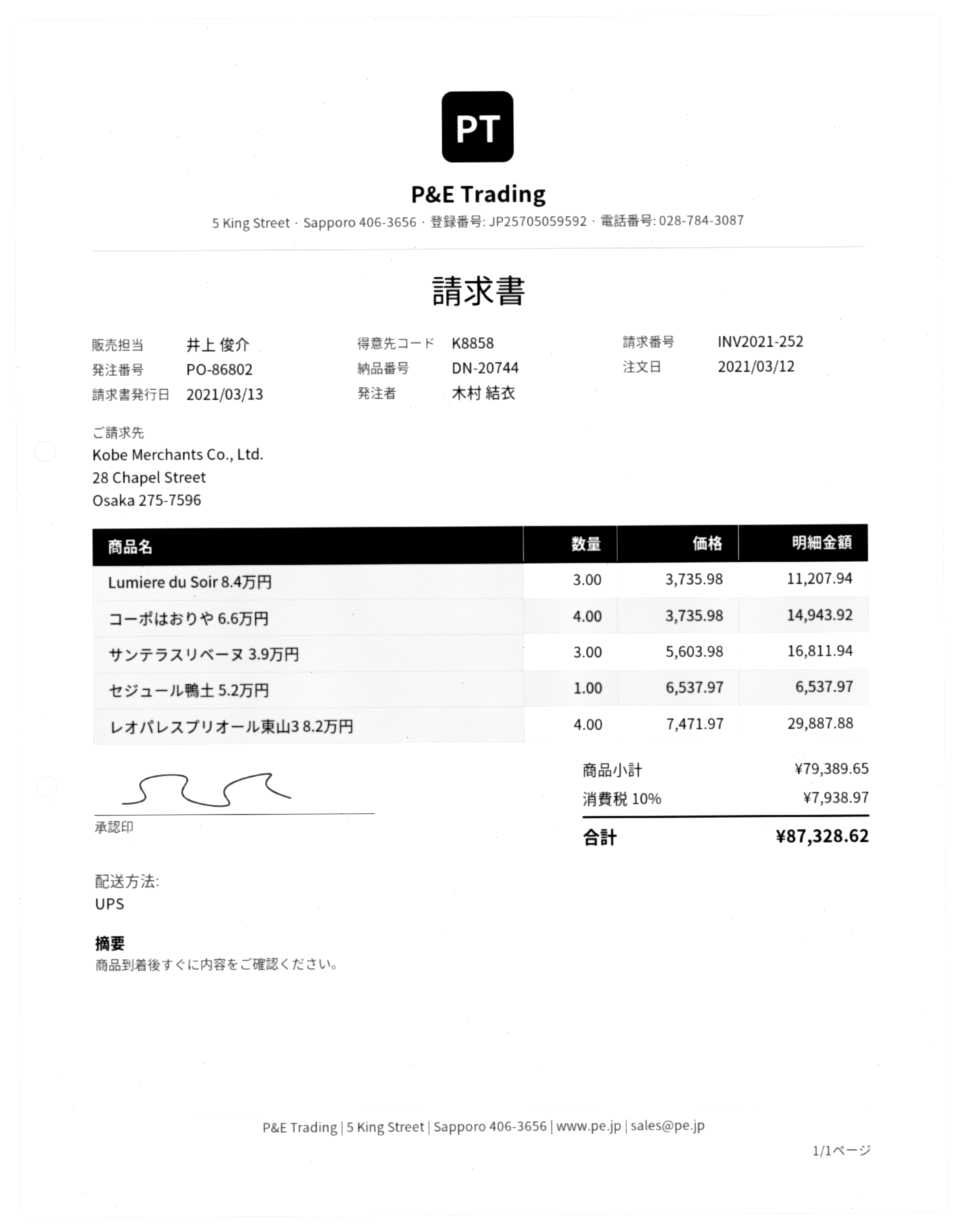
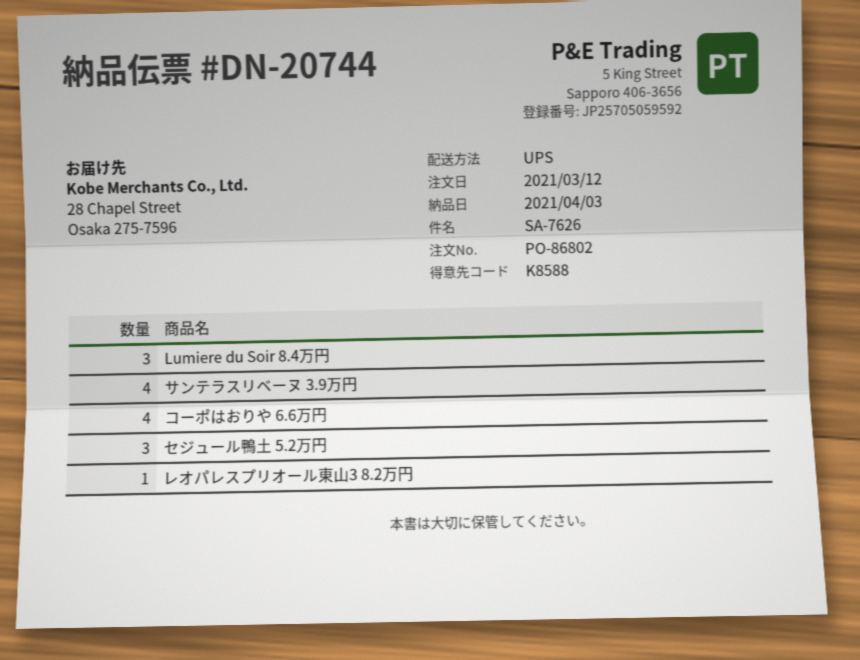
customer number: K8858 -> K8588
サンテラスリベーヌ 3.9万円: 3 -> 4
セジュール鴨土 5.2万円: 1 -> 3
レオパレスプリオール東山3 8.2万円: 4 -> 1

